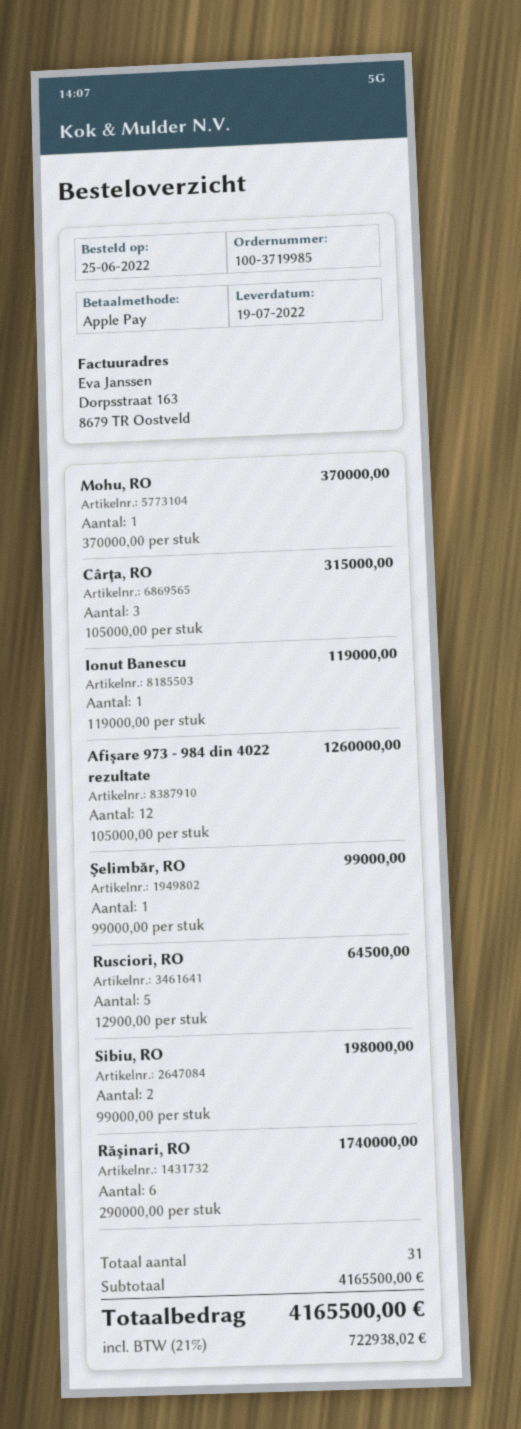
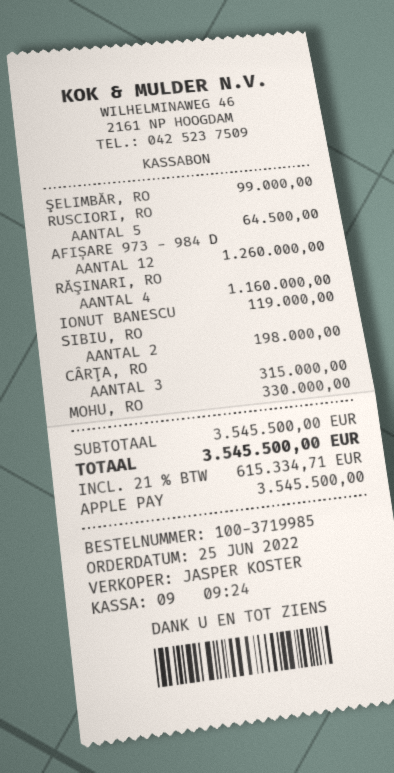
Mohu, RO: 1 for 370000.00 -> 1 for 330000.00
Răşinari, RO: 6 for 1740000.00 -> 4 for 1160000.00
subtotal: 4165500.00 -> 3545500.00
tax: 21% = 722938.02 -> 21% = 615334.71
total: 4165500.00 -> 3545500.00

